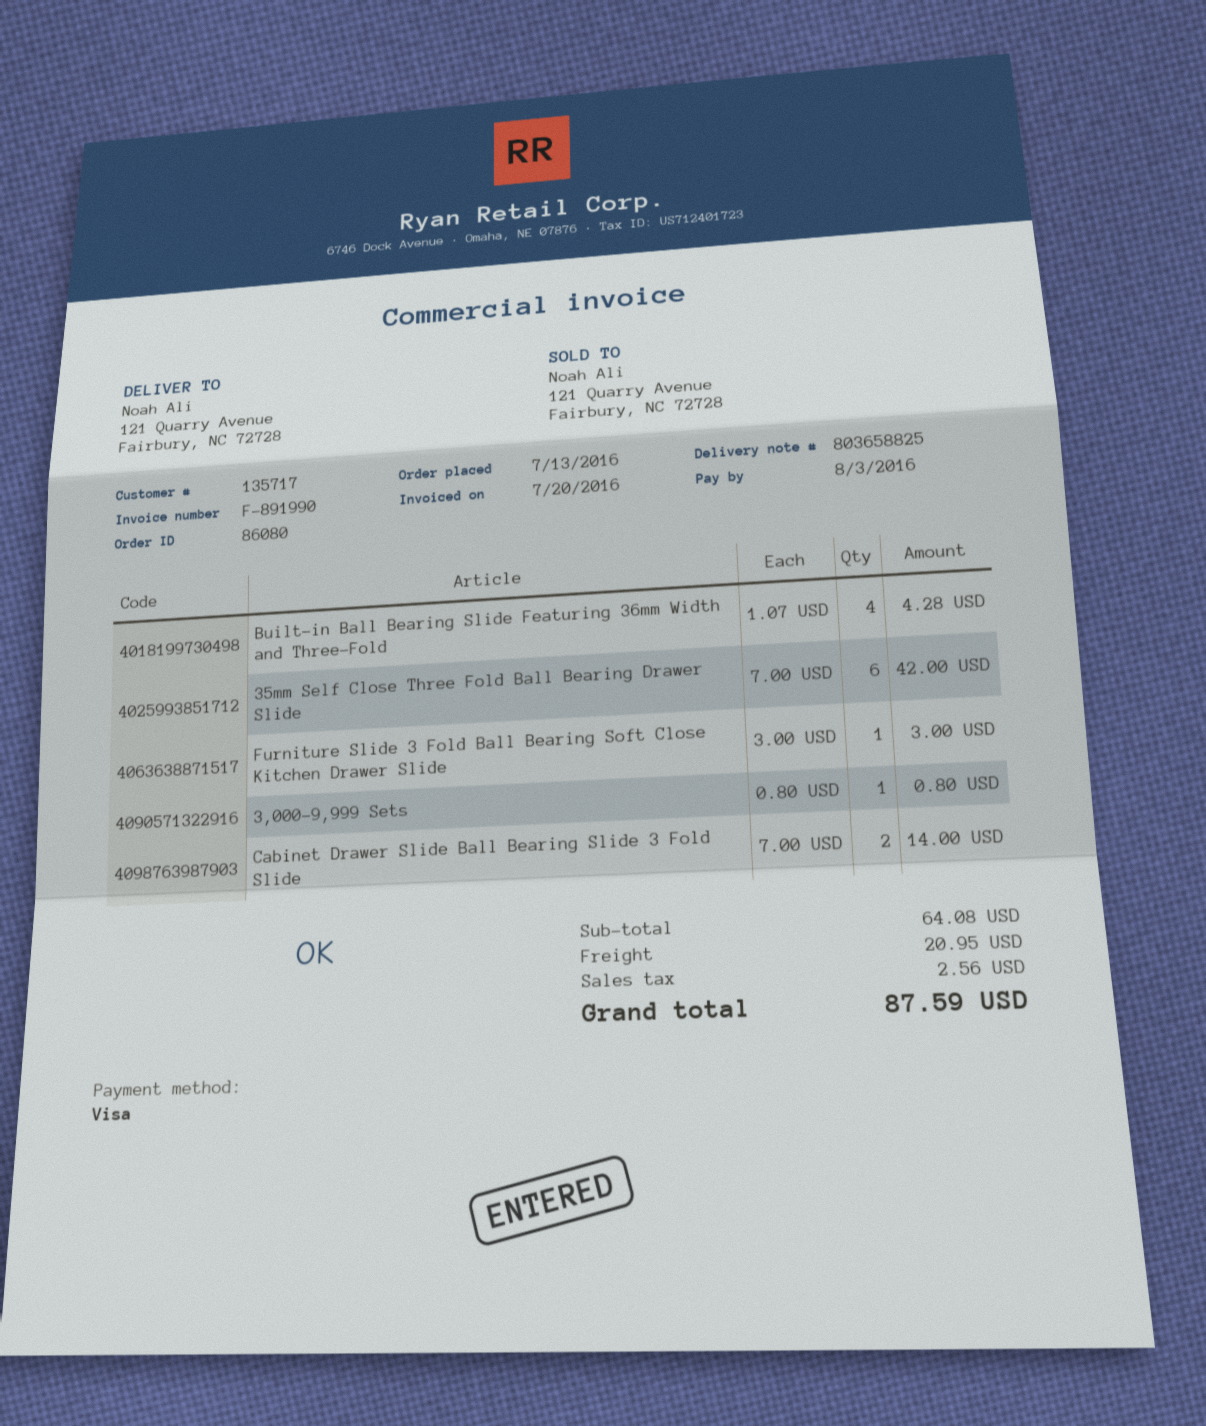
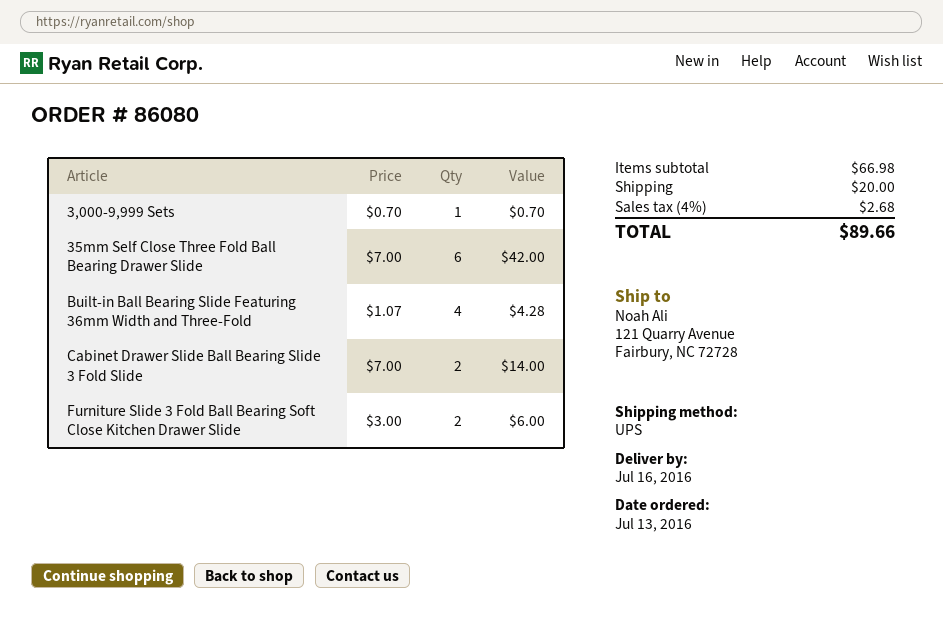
Furniture Slide 3 Fold Ball Bearing Soft Close Kitchen Drawer Slide: 1 x 3.00 = 3.00 -> 2 x 3.00 = 6.00
3,000-9,999 Sets: 1 x 0.80 = 0.80 -> 1 x 0.70 = 0.70
subtotal: 64.08 -> 66.98
shipping: 20.95 -> 20.00
tax: 2.56 -> 2.68
total: 87.59 -> 89.66

